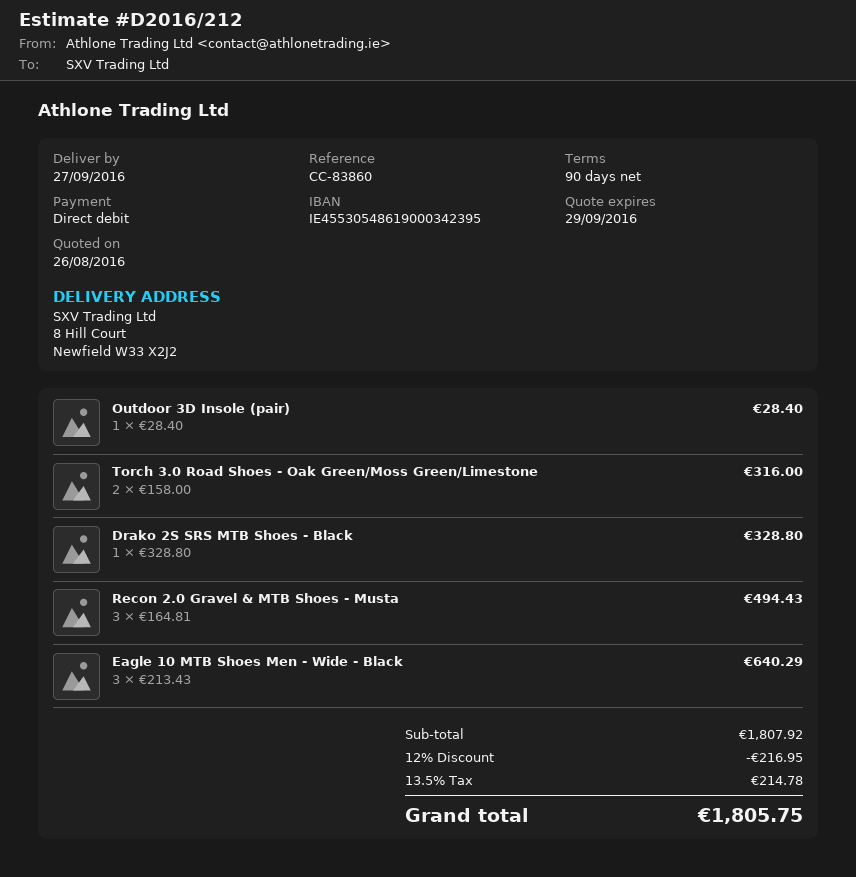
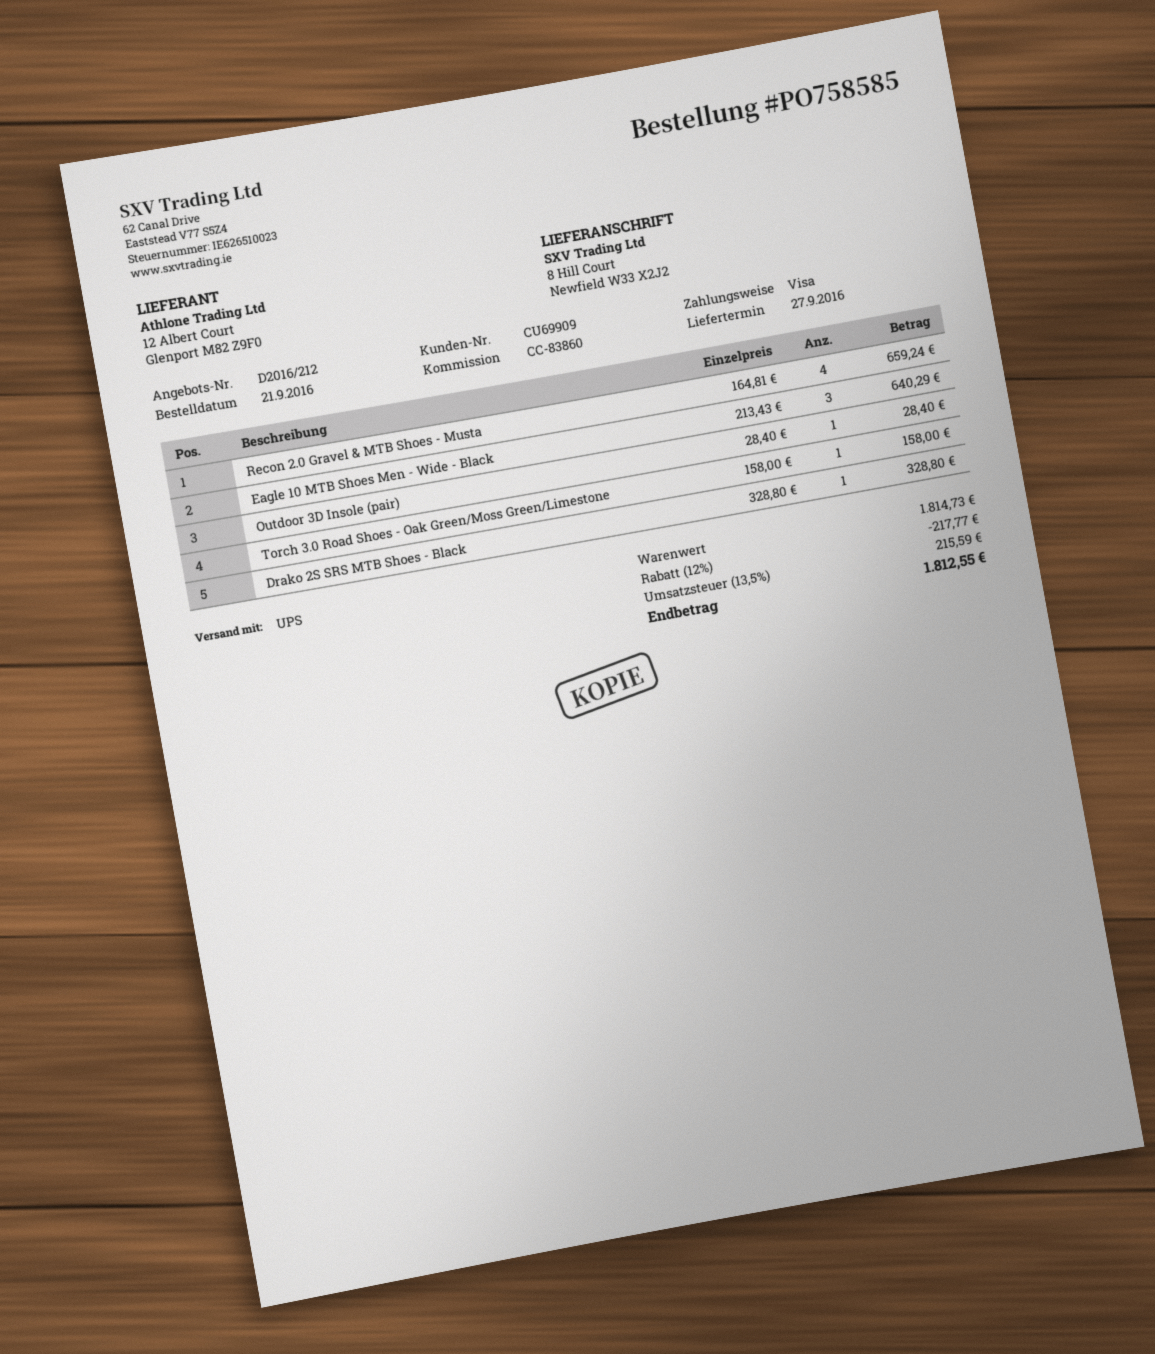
payment method: direct debit -> Visa
Torch 3.0 Road Shoes - Oak Green/Moss Green/Limestone: 2 x 158.00 = 316.00 -> 1 x 158.00 = 158.00
Recon 2.0 Gravel & MTB Shoes - Musta: 3 x 164.81 = 494.43 -> 4 x 164.81 = 659.24
subtotal: 1807.92 -> 1814.73
discount: 12% = 216.95 -> 12% = 217.77
tax: 13.5% = 214.78 -> 13.5% = 215.59
total: 1805.75 -> 1812.55

